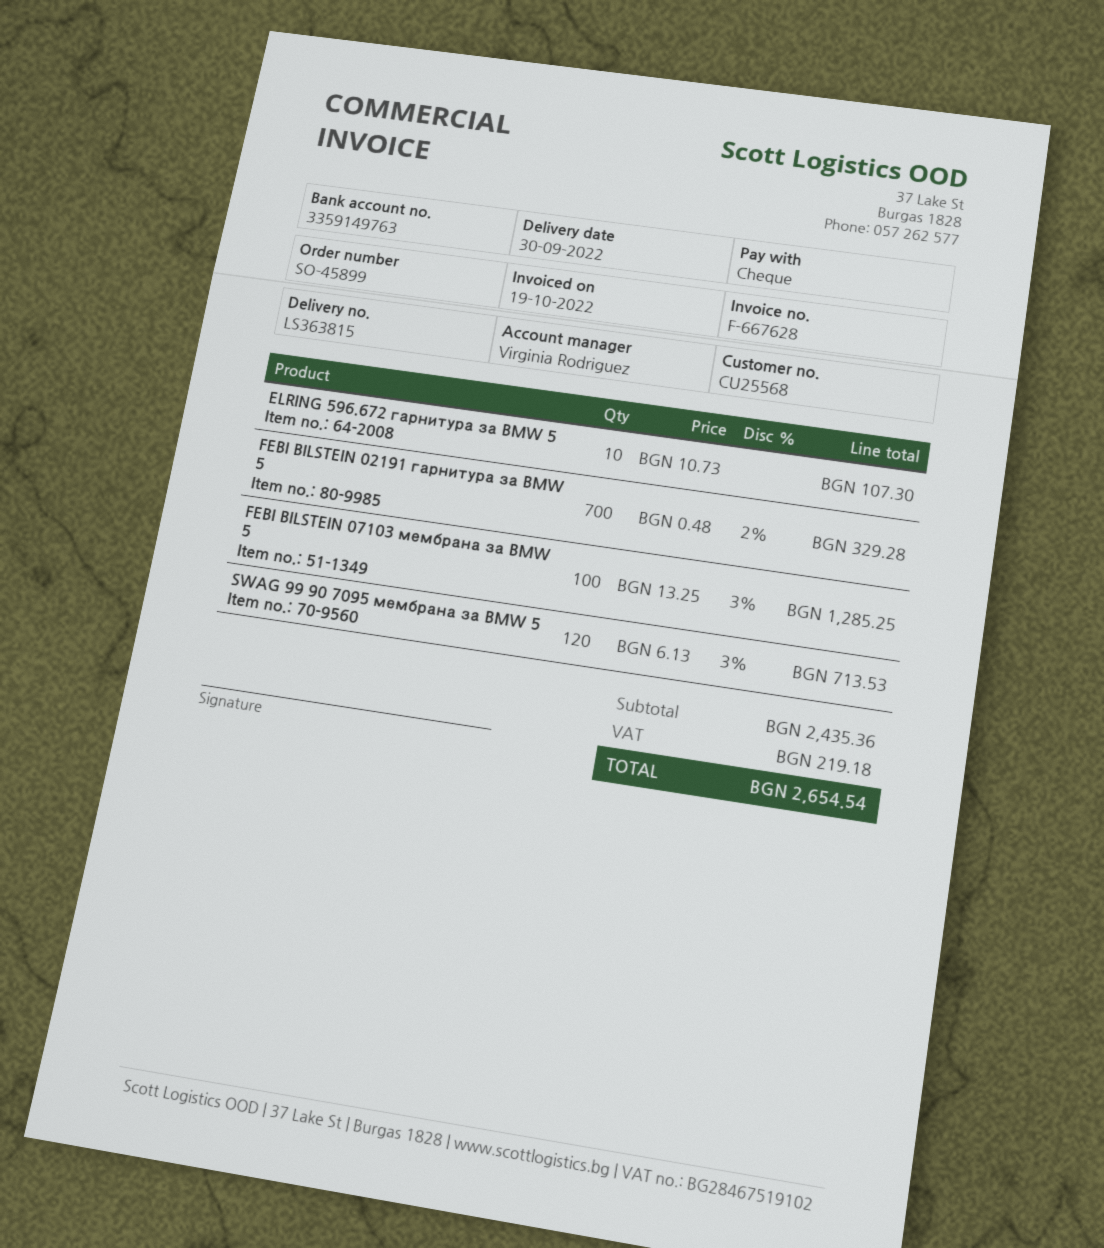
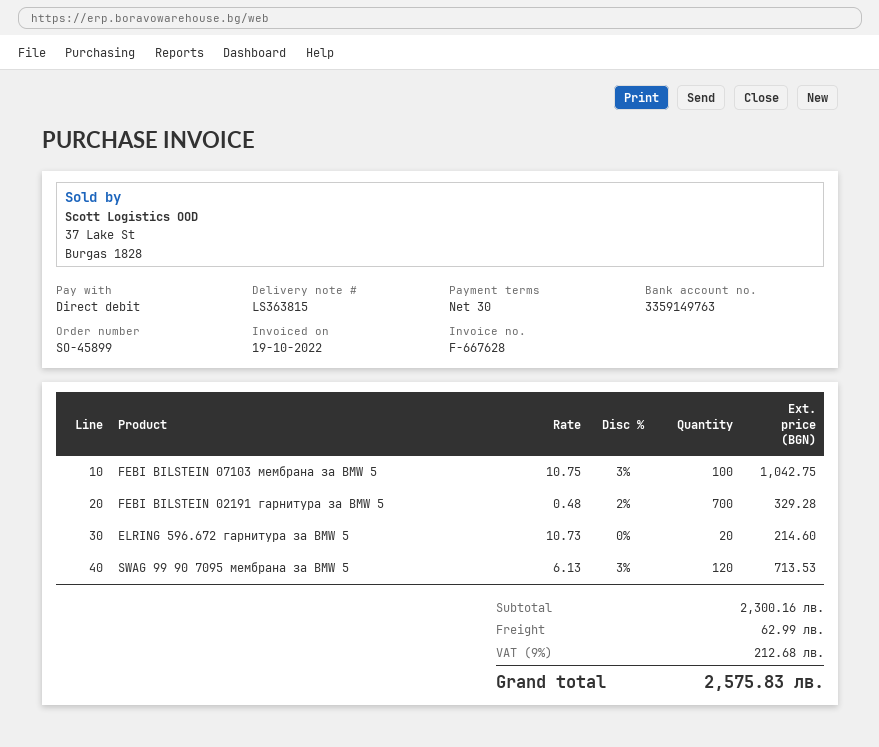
payment method: cheque -> direct debit
ELRING 596.672 гарнитура за BMW 5: 10 x 10.73 = 107.30 -> 20 x 10.73 = 214.60
FEBI BILSTEIN 07103 мембрана за BMW 5: 100 x 13.25 - 3% = 1285.25 -> 100 x 10.75 - 3% = 1042.75
subtotal: 2435.36 -> 2300.16
shipping: none -> 62.99
tax: 219.18 -> 212.68
total: 2654.54 -> 2575.83

